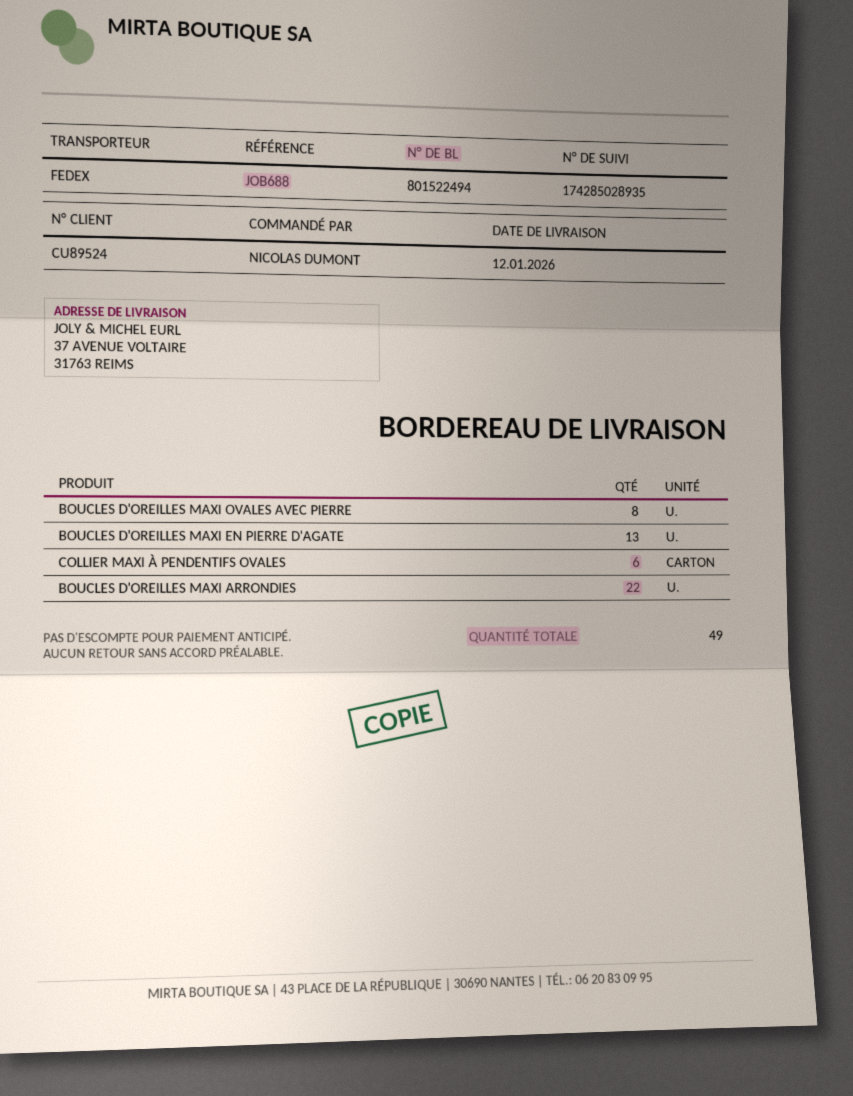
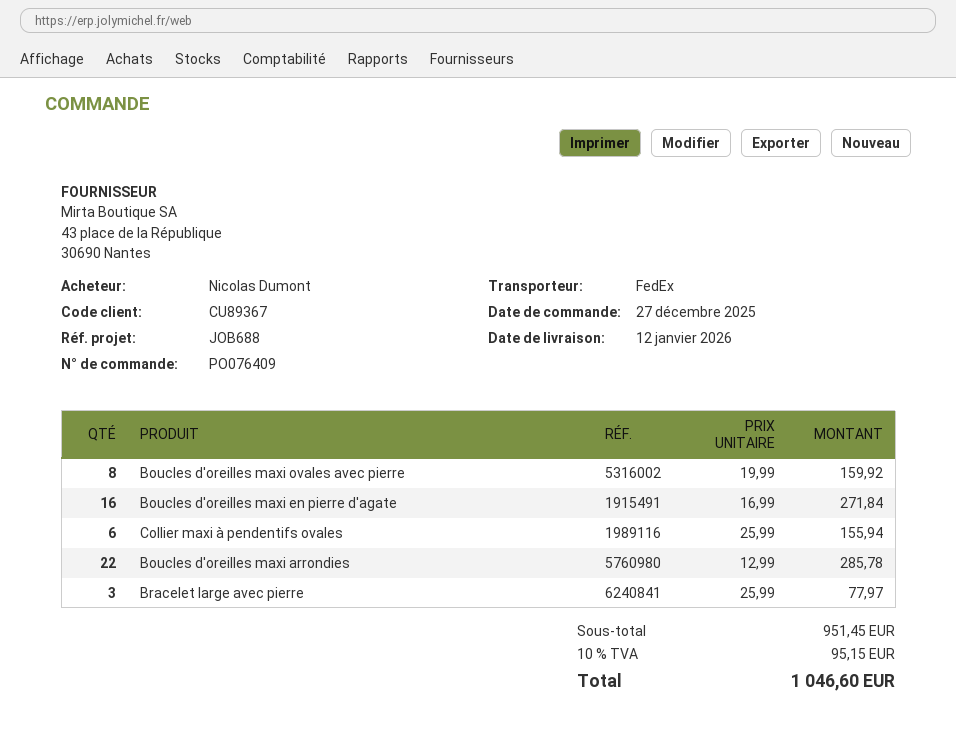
customer number: CU89524 -> CU89367
BOUCLES D'OREILLES MAXI EN PIERRE D'AGATE: 13 -> 16
Bracelet large avec pierre: none -> 3

